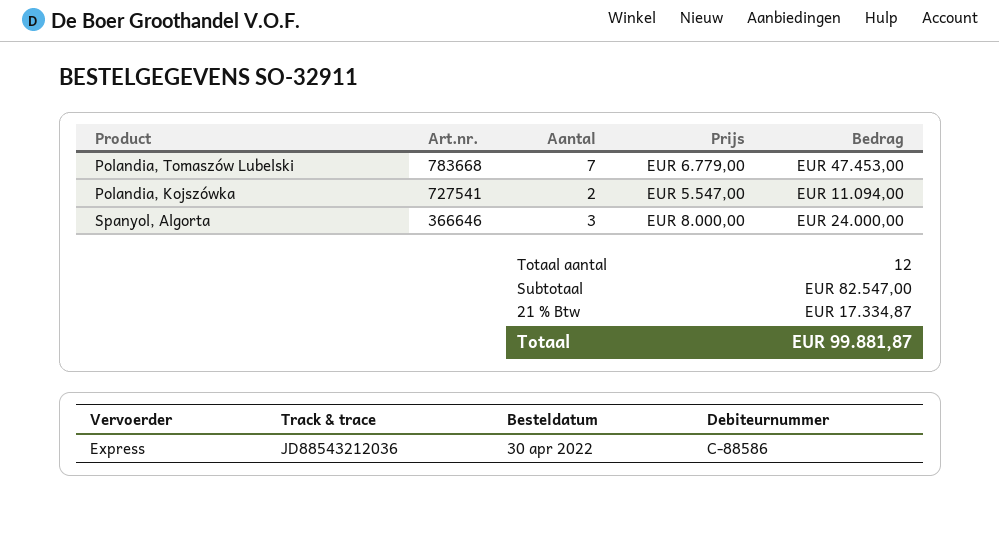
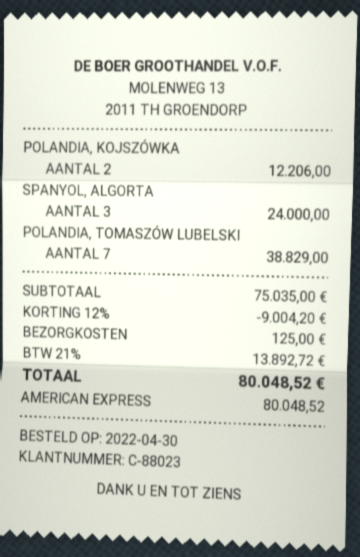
customer number: C-88586 -> C-88023
Polandia, Tomaszów Lubelski: 7 for 47453.00 -> 7 for 38829.00
Polandia, Kojszówka: 2 for 11094.00 -> 2 for 12206.00
subtotal: 82547.00 -> 75035.00
discount: none -> 12% = 9004.20
shipping: none -> 125.00
tax: 21% = 17334.87 -> 21% = 13892.72
total: 99881.87 -> 80048.52

